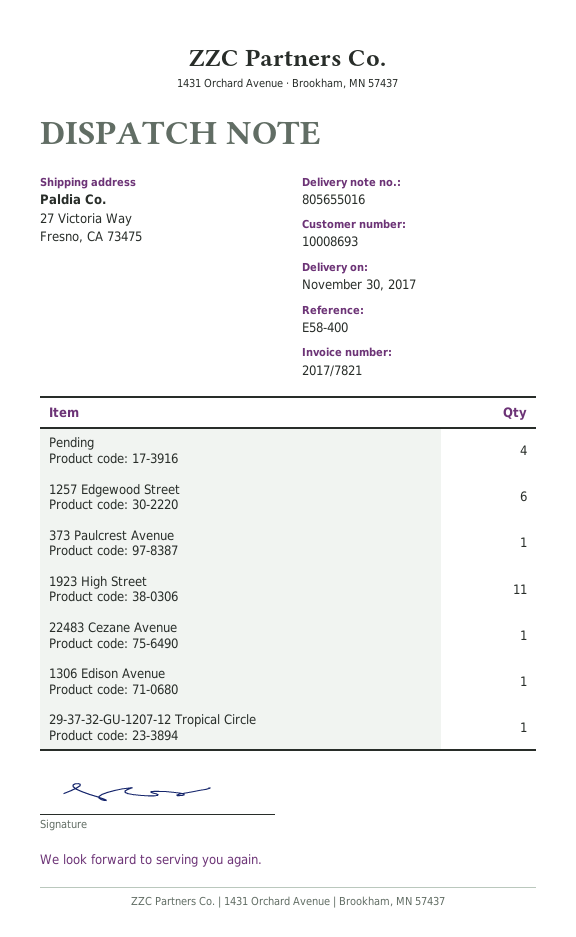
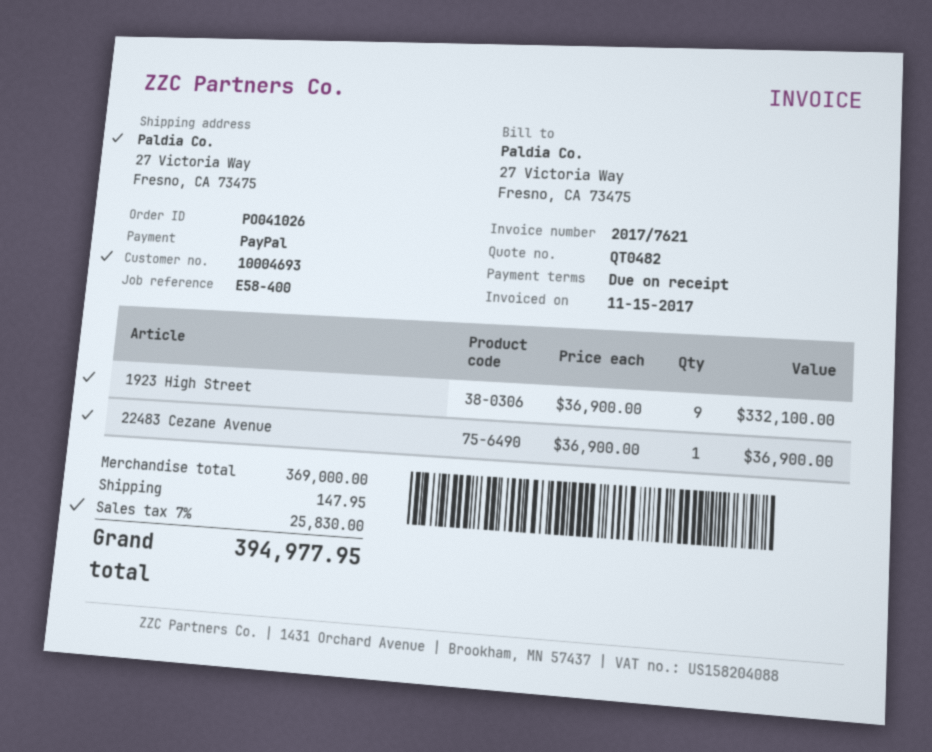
invoice number: 2017/7821 -> 2017/7621
customer number: 10008693 -> 10004693
Pending: 4 -> none
1257 Edgewood Street: 6 -> none
373 Paulcrest Avenue: 1 -> none
1923 High Street: 11 -> 9
1306 Edison Avenue: 1 -> none
29-37-32-GU-1207-12 Tropical Circle: 1 -> none

